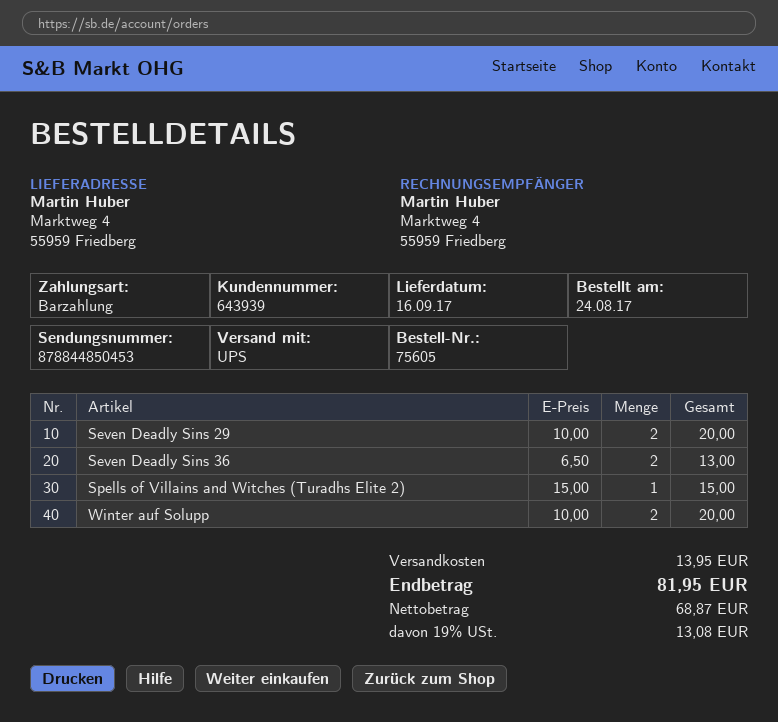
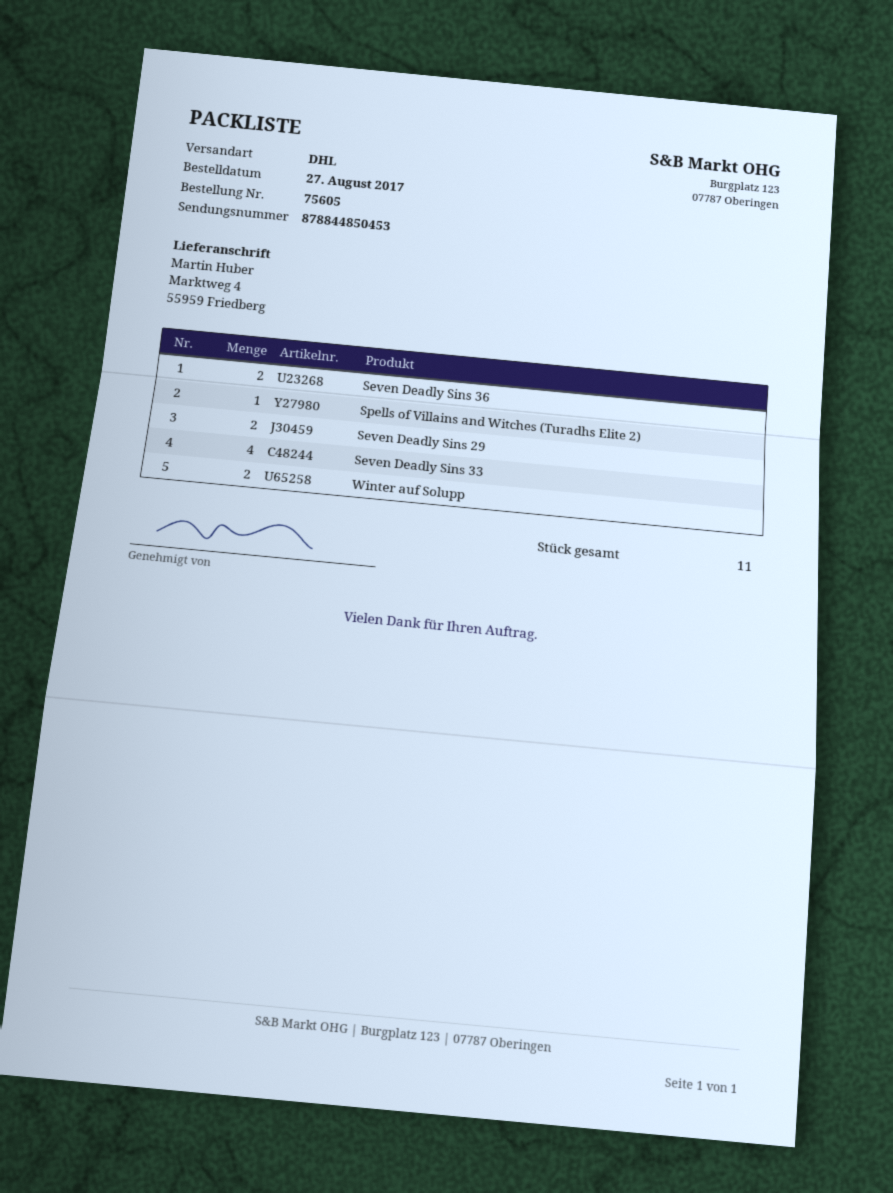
order date: 2017-08-24 -> 2017-08-27
shipping method: UPS -> DHL
Seven Deadly Sins 33: none -> 4

